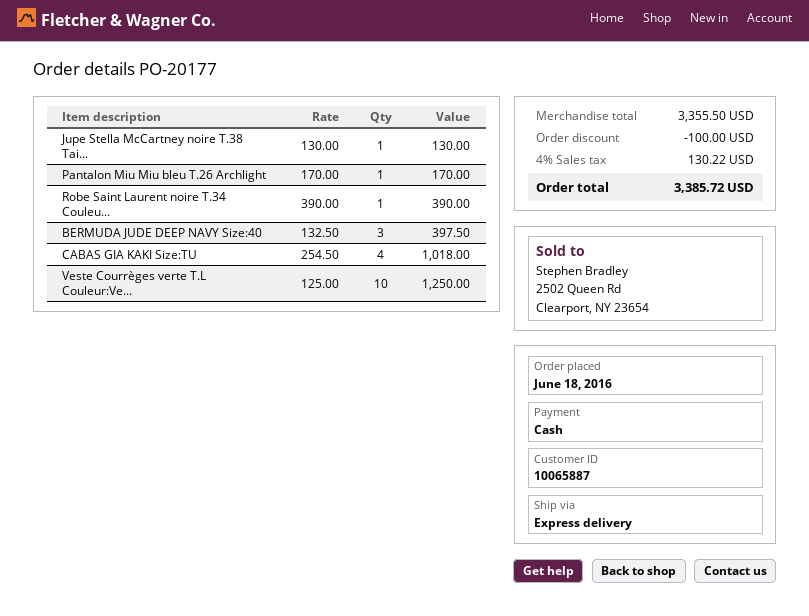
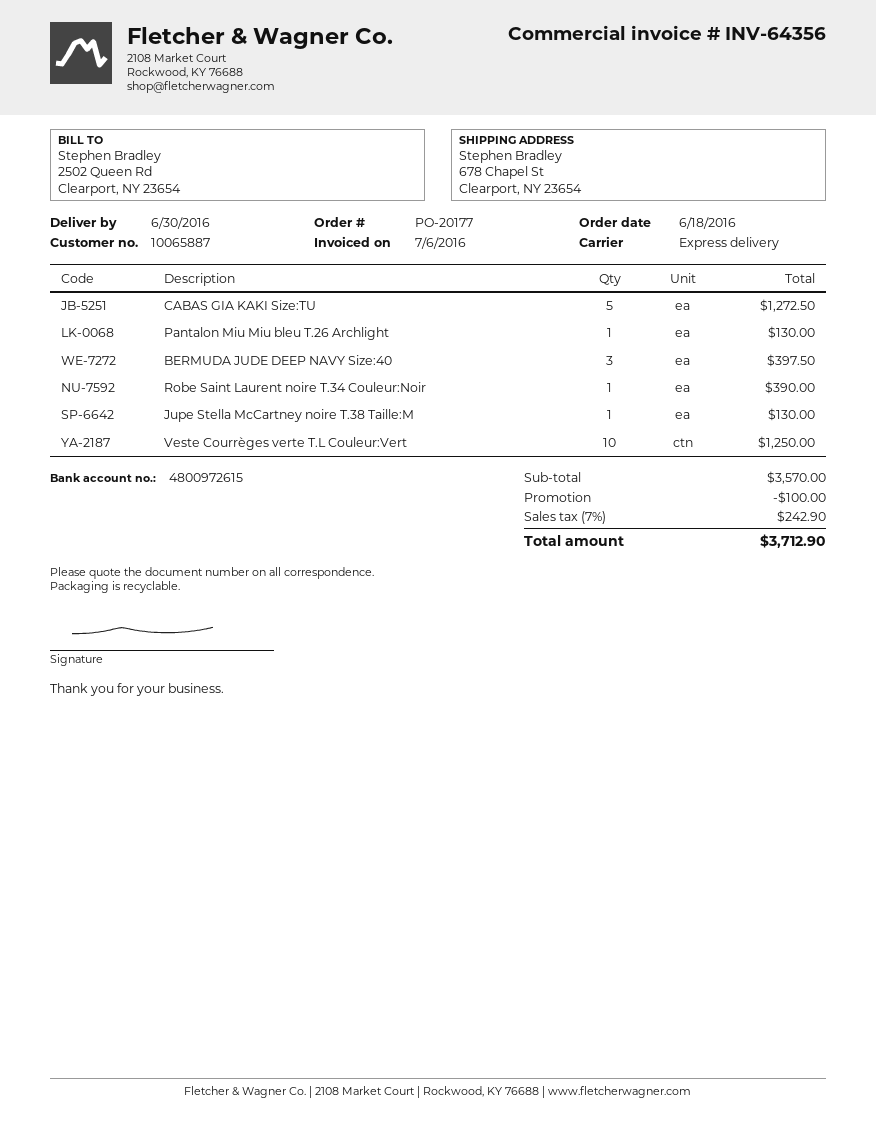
Pantalon Miu Miu bleu T.26 Archlight: 1 for 170.00 -> 1 for 130.00
CABAS GIA KAKI Size:TU: 4 for 1018.00 -> 5 for 1272.50
subtotal: 3355.50 -> 3570.00
tax: 4% = 130.22 -> 7% = 242.90
total: 3385.72 -> 3712.90

